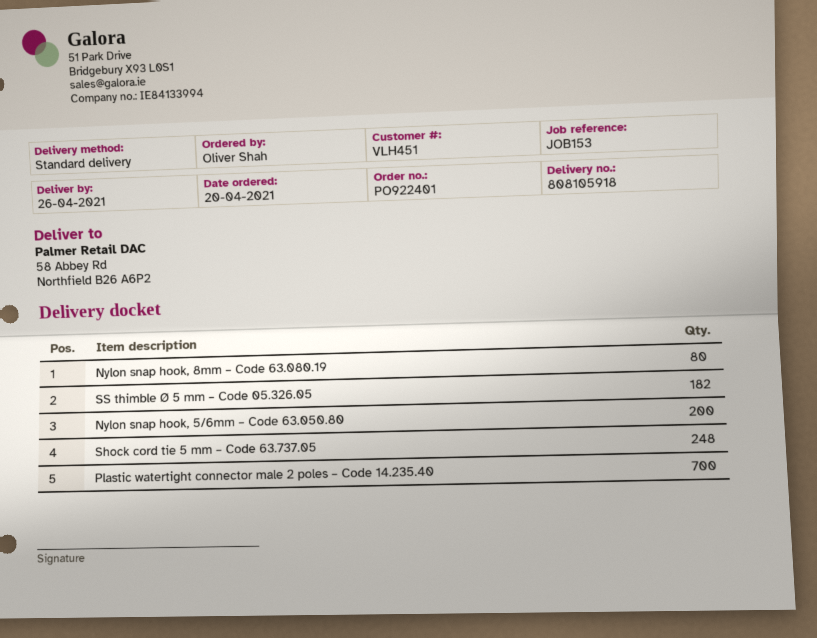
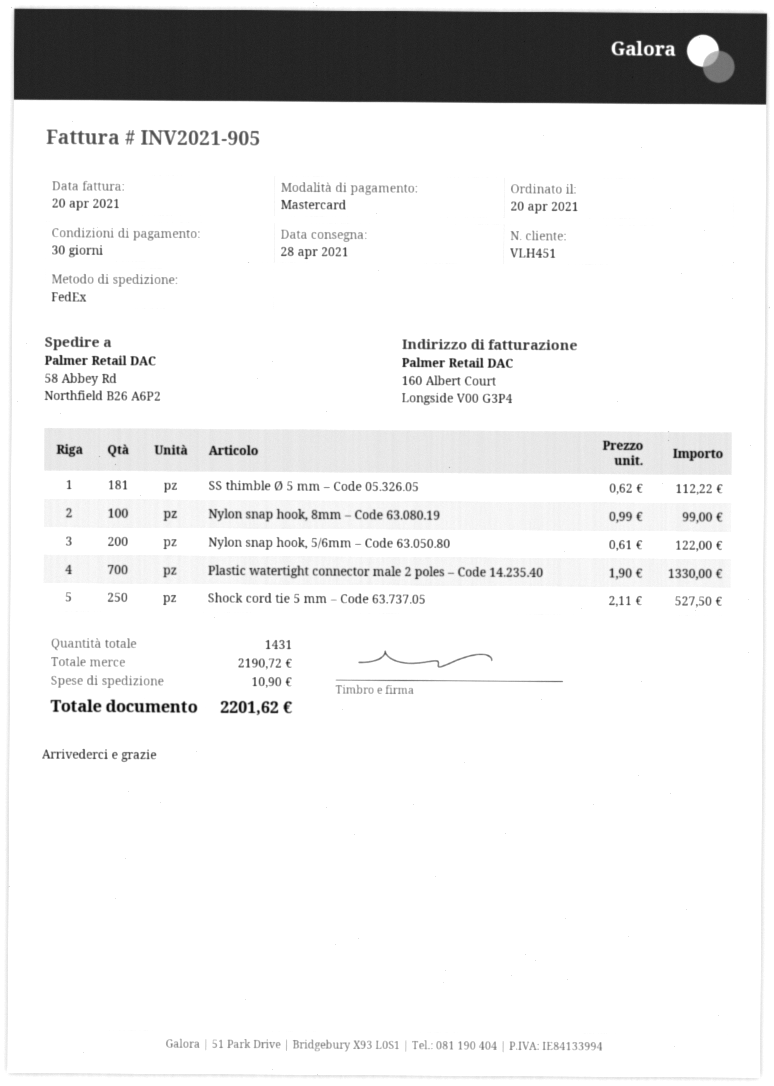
delivery date: 2021-04-26 -> 2021-04-28
shipping method: standard -> FedEx
Nylon snap hook, 8mm – Code 63.080.19: 80 -> 100
SS thimble Ø 5 mm – Code 05.326.05: 182 -> 181
Shock cord tie 5 mm – Code 63.737.05: 248 -> 250

